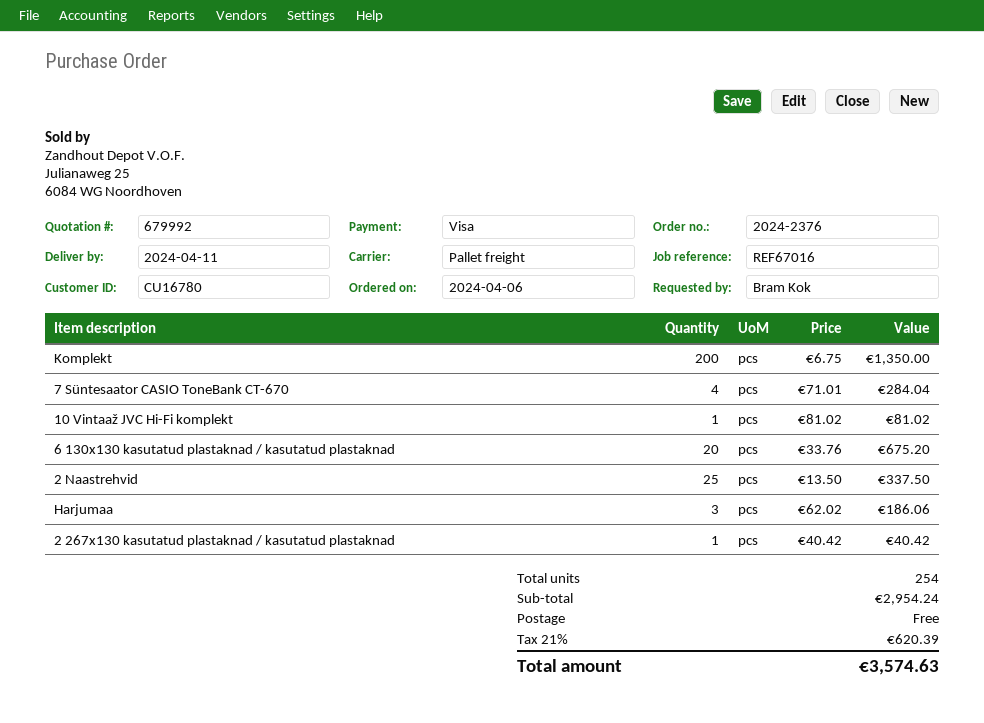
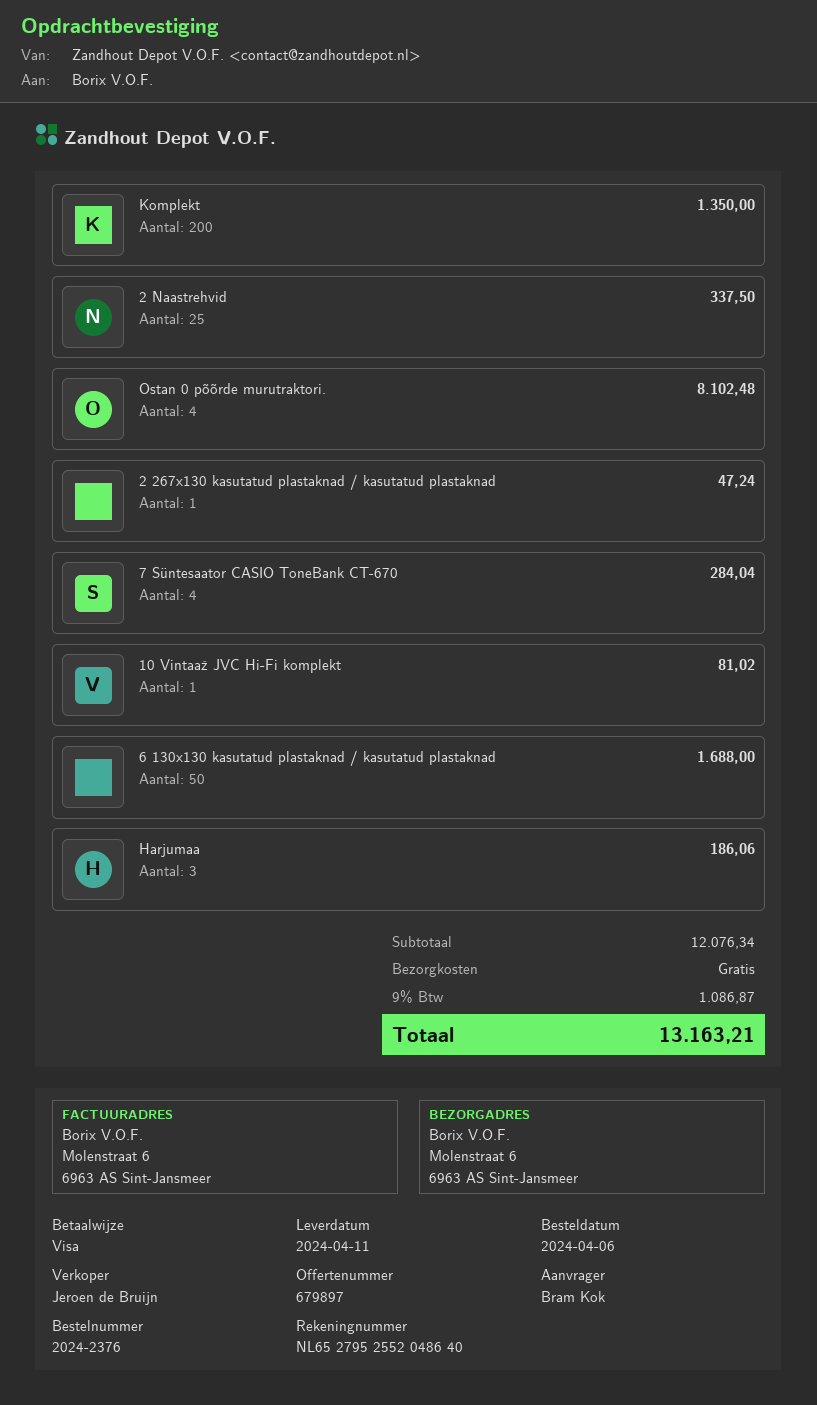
quote number: 679992 -> 679897
6 130x130 kasutatud plastaknad / kasutatud plastaknad: 20 for 675.20 -> 50 for 1688.00
2 267x130 kasutatud plastaknad / kasutatud plastaknad: 1 for 40.42 -> 1 for 47.24
Ostan 0 põõrde murutraktori.: none -> 4 for 8102.48
subtotal: 2954.24 -> 12076.34
tax: 21% = 620.39 -> 9% = 1086.87
total: 3574.63 -> 13163.21

